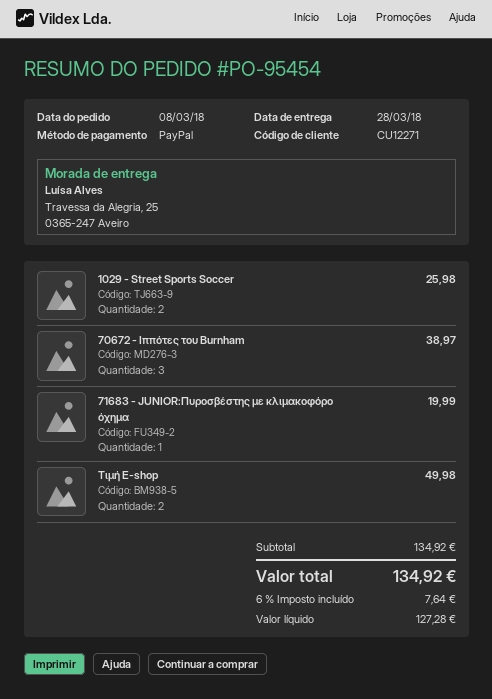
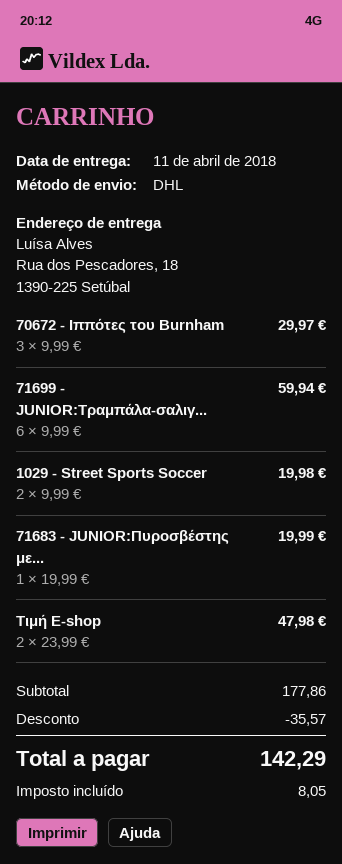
delivery date: 2018-03-28 -> 2018-04-11
ship to: Travessa da Alegria, 25, 0365-247 Aveiro -> Rua dos Pescadores, 18, 1390-225 Setúbal
1029 - Street Sports Soccer: 2 for 25.98 -> 2 for 19.98
70672 - Ιππότες του Burnham: 3 for 38.97 -> 3 for 29.97
Τιμή E-shop: 2 for 49.98 -> 2 for 47.98
71699 - JUNIOR:Τραμπάλα-σαλιγ...: none -> 6 for 59.94
subtotal: 134.92 -> 177.86
discount: none -> 35.57
tax: 7.64 -> 8.05
total: 134.92 -> 142.29

